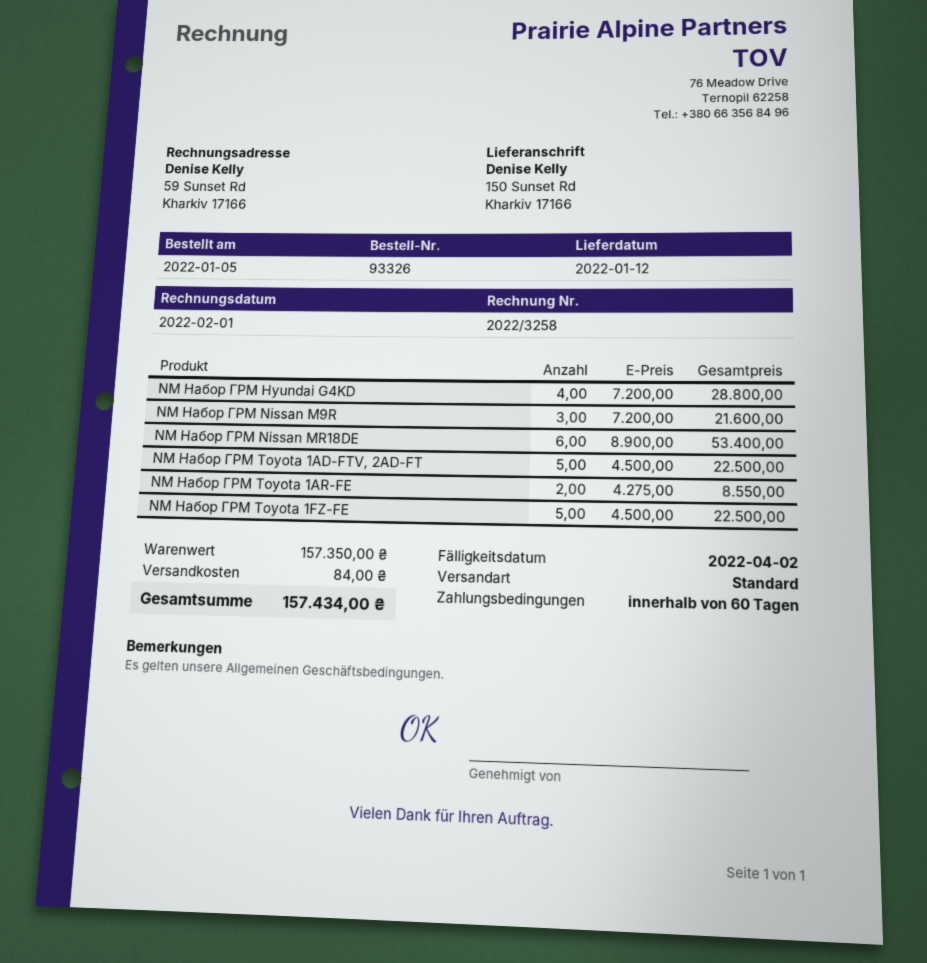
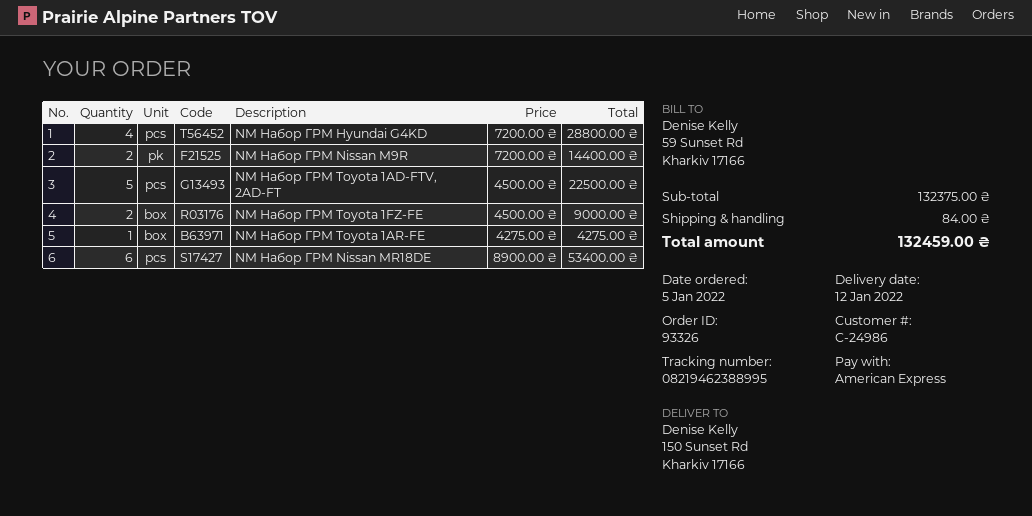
NM Набор ГРМ Nissan M9R: 3 x 7200.00 = 21600.00 -> 2 x 7200.00 = 14400.00
NM Набор ГРМ Toyota 1AR-FE: 2 x 4275.00 = 8550.00 -> 1 x 4275.00 = 4275.00
NM Набор ГРМ Toyota 1FZ-FE: 5 x 4500.00 = 22500.00 -> 2 x 4500.00 = 9000.00
subtotal: 157350.00 -> 132375.00
total: 157434.00 -> 132459.00

